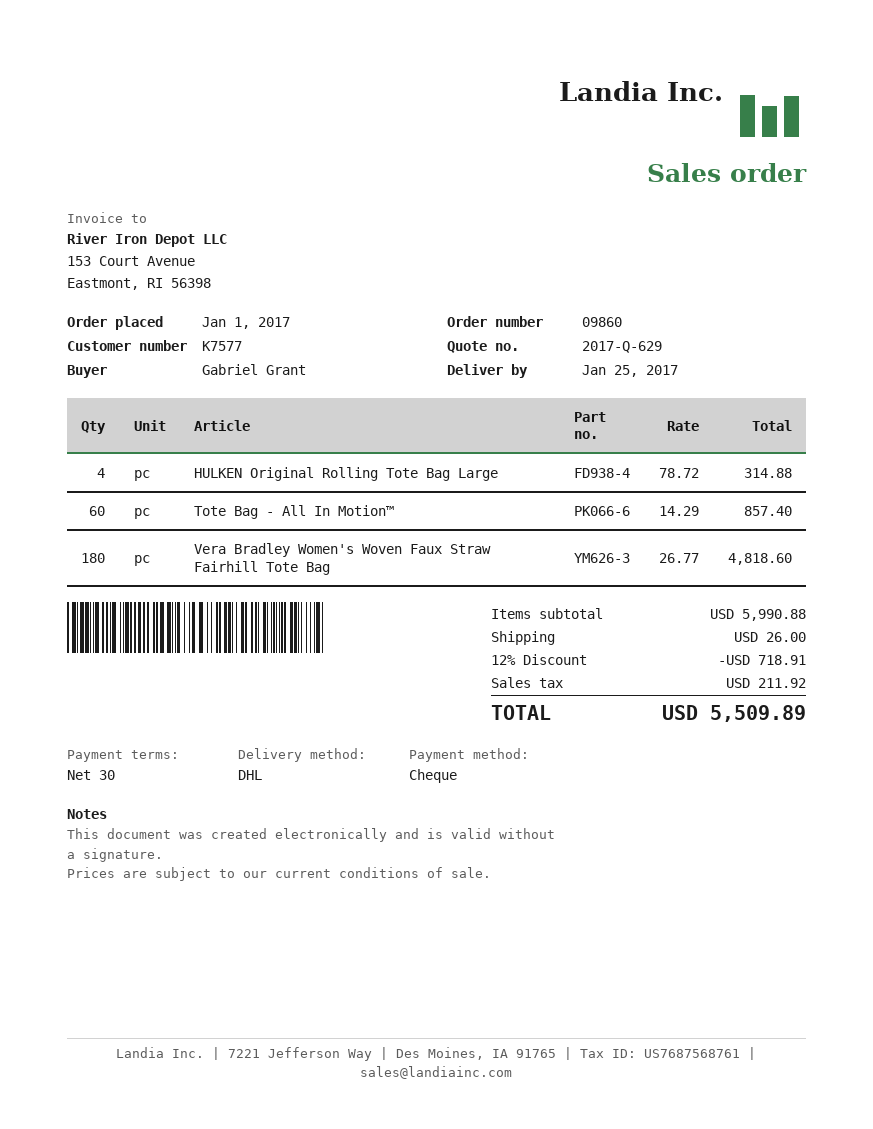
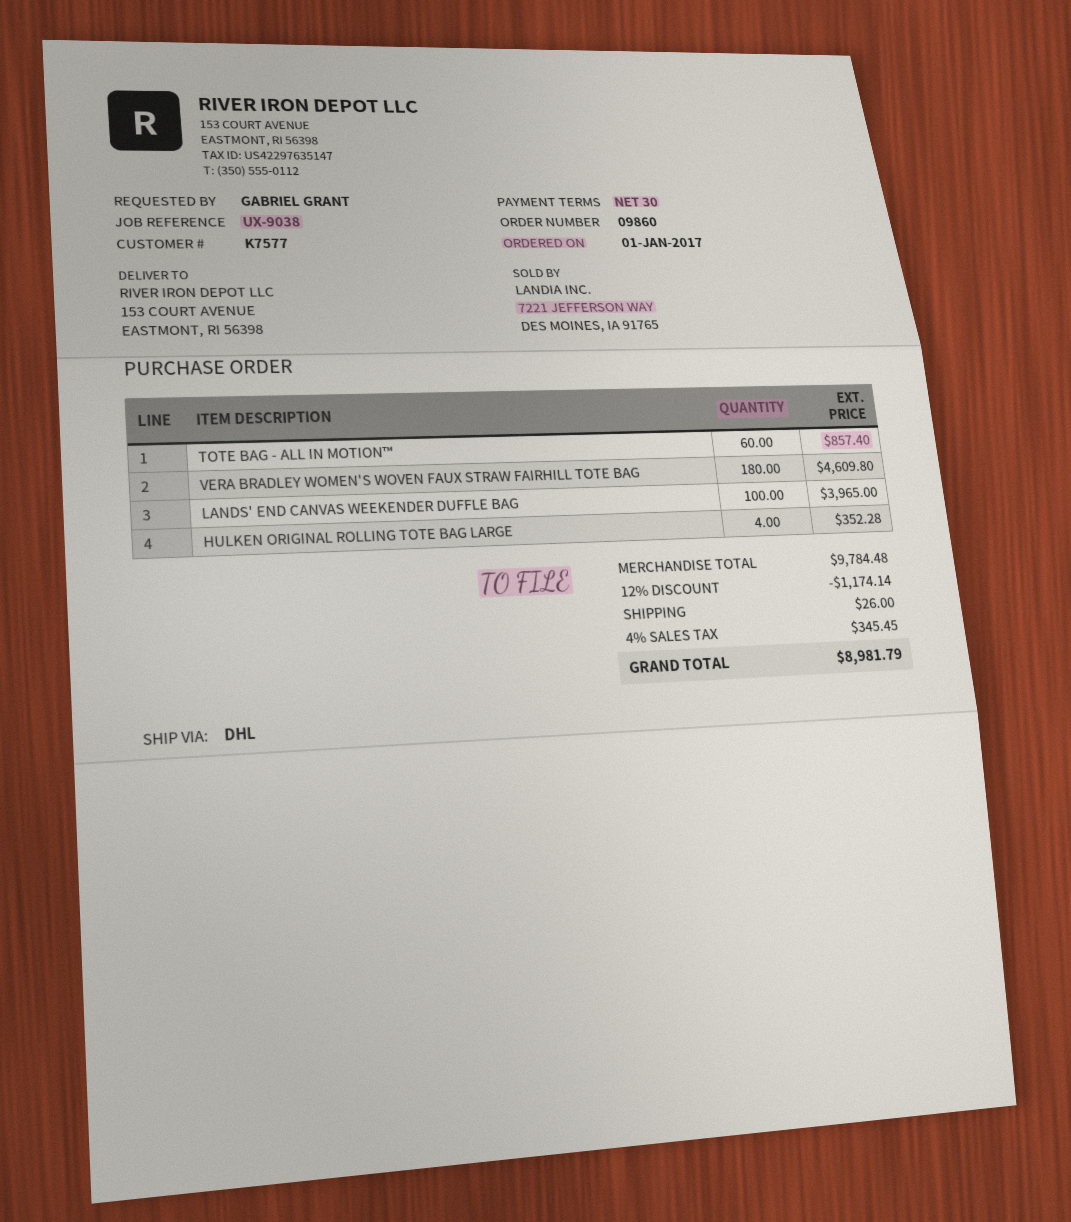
HULKEN Original Rolling Tote Bag Large: 4 for 314.88 -> 4 for 352.28
Vera Bradley Women's Woven Faux Straw Fairhill Tote Bag: 180 for 4818.60 -> 180 for 4609.80
LANDS' END CANVAS WEEKENDER DUFFLE BAG: none -> 100 for 3965.00
subtotal: 5990.88 -> 9784.48
discount: 12% = 718.91 -> 12% = 1174.14
tax: 211.92 -> 345.45
total: 5509.89 -> 8981.79

